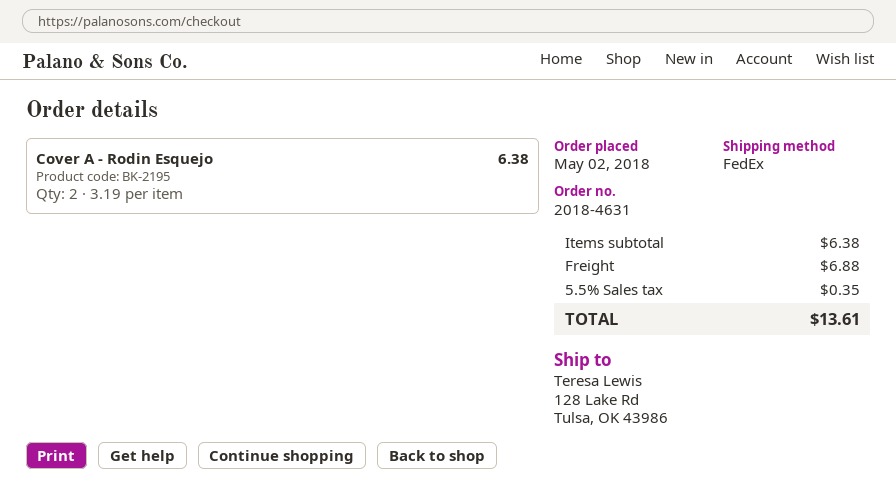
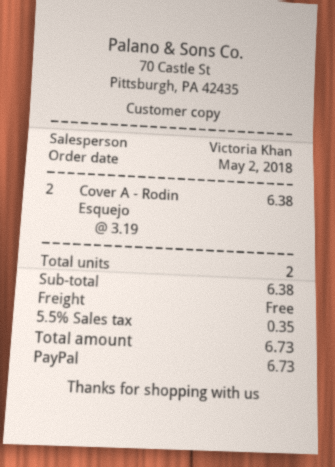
shipping: 6.88 -> 0.00
total: 13.61 -> 6.73

